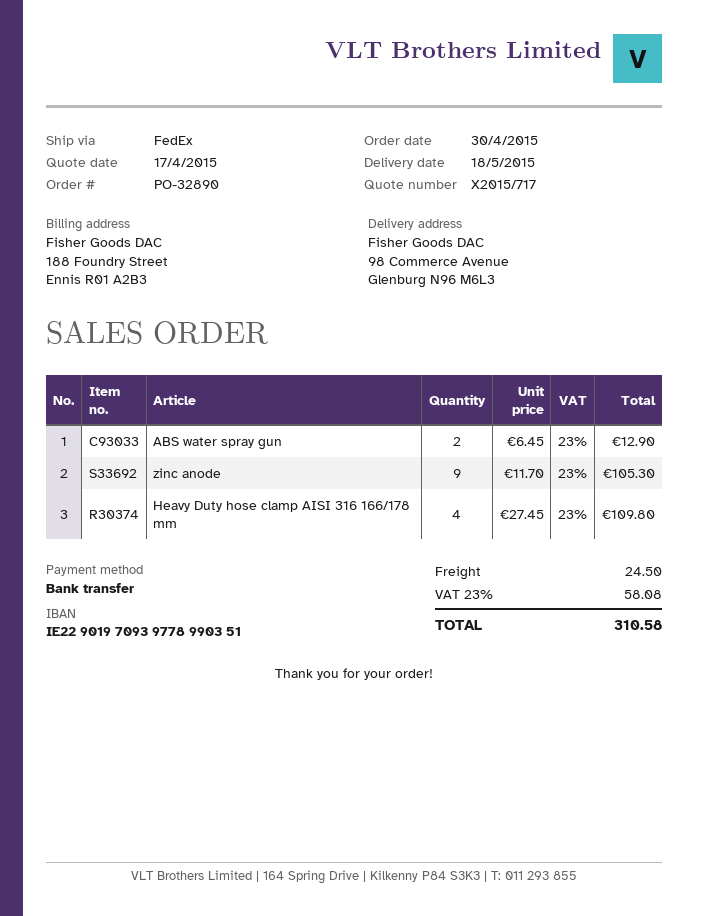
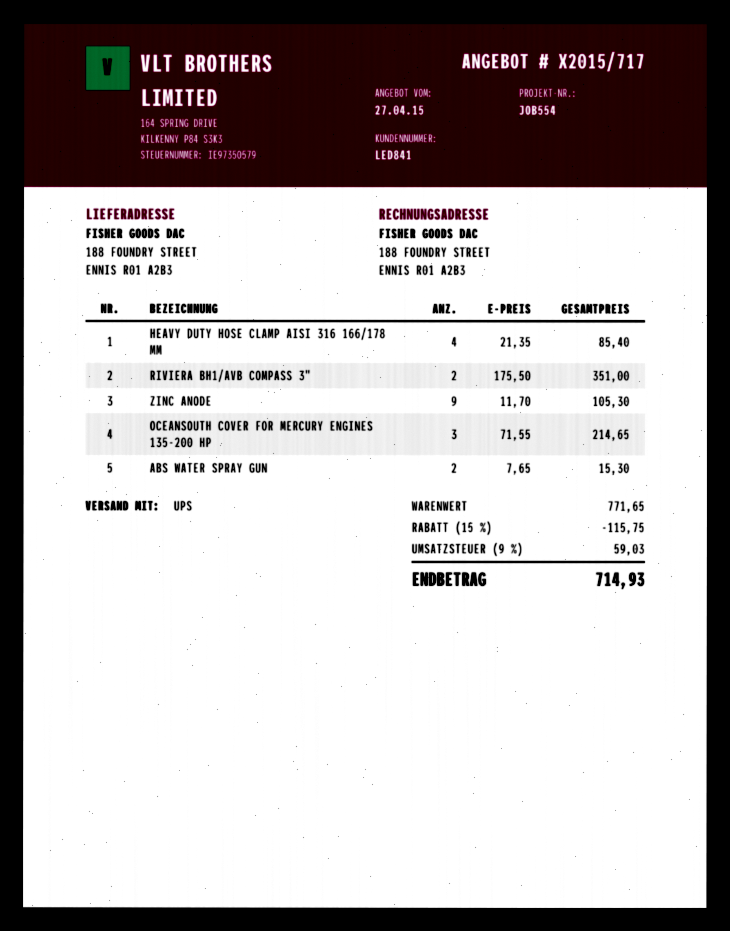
quote date: 2015-04-17 -> 2015-04-27
shipping method: FedEx -> UPS
ship to: 98 Commerce Avenue, Glenburg N96 M6L3 -> 188 FOUNDRY STREET, ENNIS R01 A2B3
ABS water spray gun: 2 x 6.45 = 12.90 -> 2 x 7.65 = 15.30
Heavy Duty hose clamp AISI 316 166/178 mm: 4 x 27.45 = 109.80 -> 4 x 21.35 = 85.40
RIVIERA BH1/AVB COMPASS 3": none -> 2 x 175.50 = 351.00
OCEANSOUTH COVER FOR MERCURY ENGINES 135-200 HP: none -> 3 x 71.55 = 214.65
discount: none -> 15% = 115.75
shipping: 24.50 -> none
tax: 23% = 58.08 -> 9% = 59.03
total: 310.58 -> 714.93

